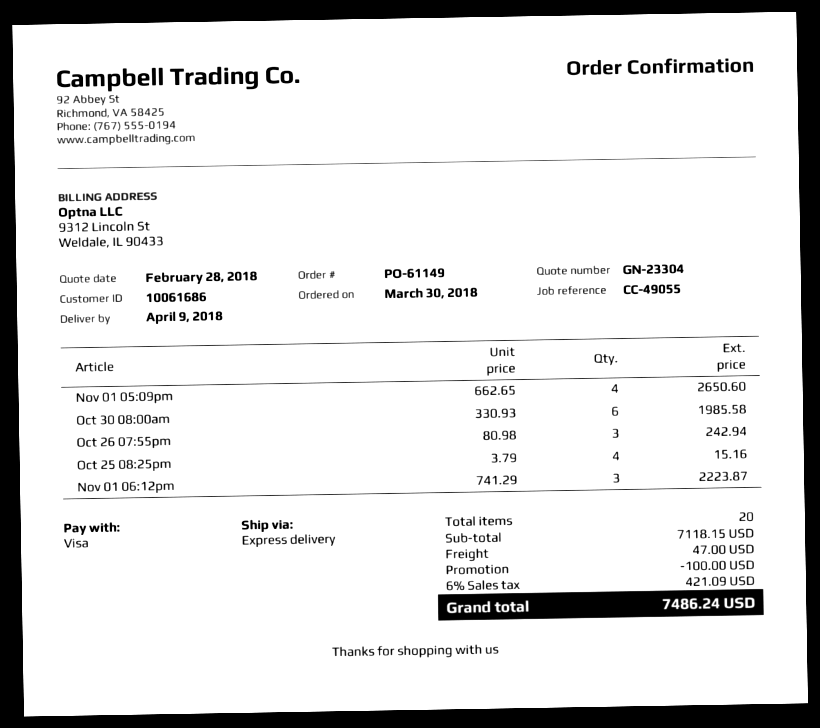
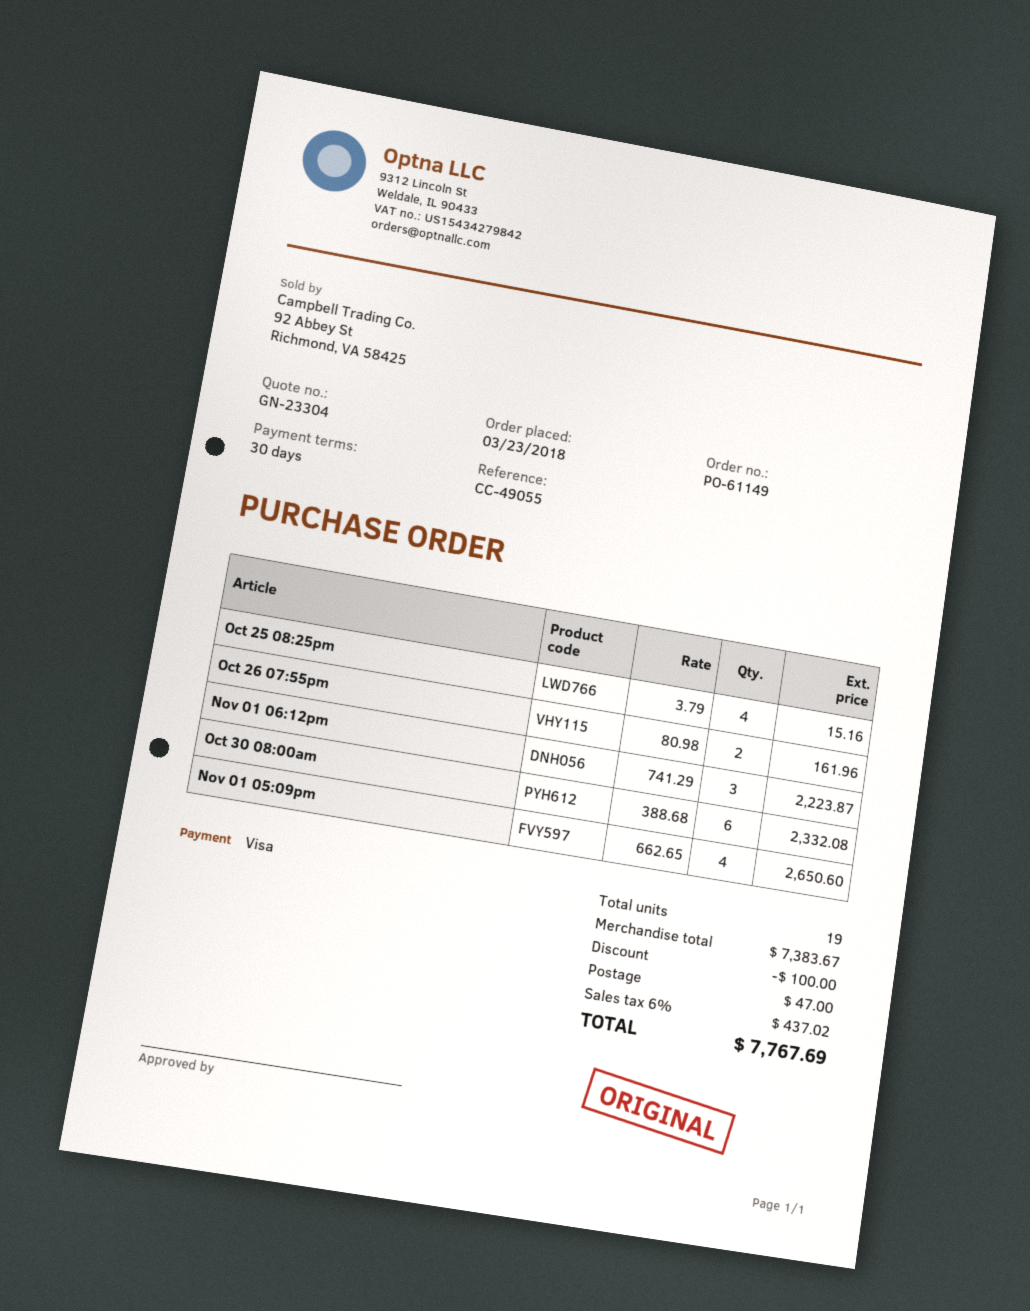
order date: 2018-03-30 -> 2018-03-23
Oct 30 08:00am: 6 x 330.93 = 1985.58 -> 6 x 388.68 = 2332.08
Oct 26 07:55pm: 3 x 80.98 = 242.94 -> 2 x 80.98 = 161.96
total quantity: 20 -> 19
subtotal: 7118.15 -> 7383.67
tax: 6% = 421.09 -> 6% = 437.02
total: 7486.24 -> 7767.69

